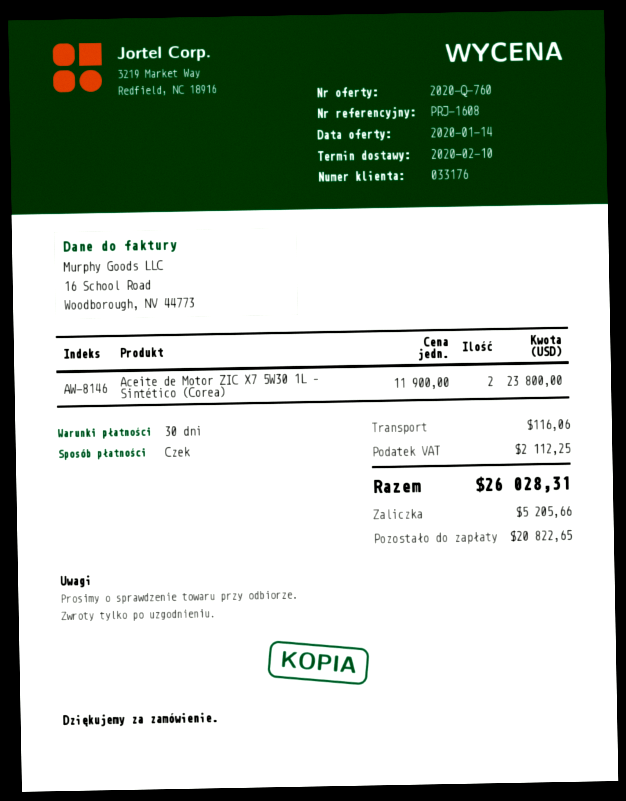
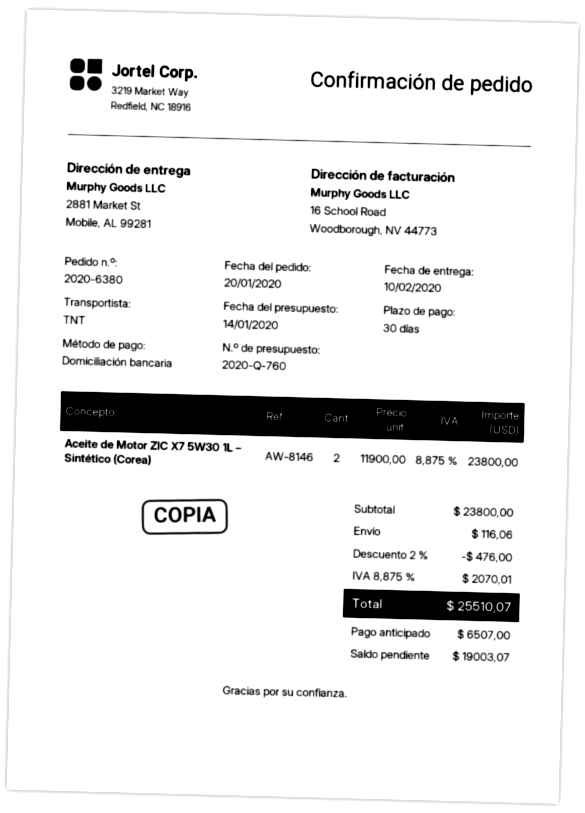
payment method: cheque -> direct debit
discount: none -> 2% = 476.00
tax: 2112.25 -> 2070.01
total: 26028.31 -> 25510.07
deposit: 5205.66 -> 6507.00
balance: 20822.65 -> 19003.07

